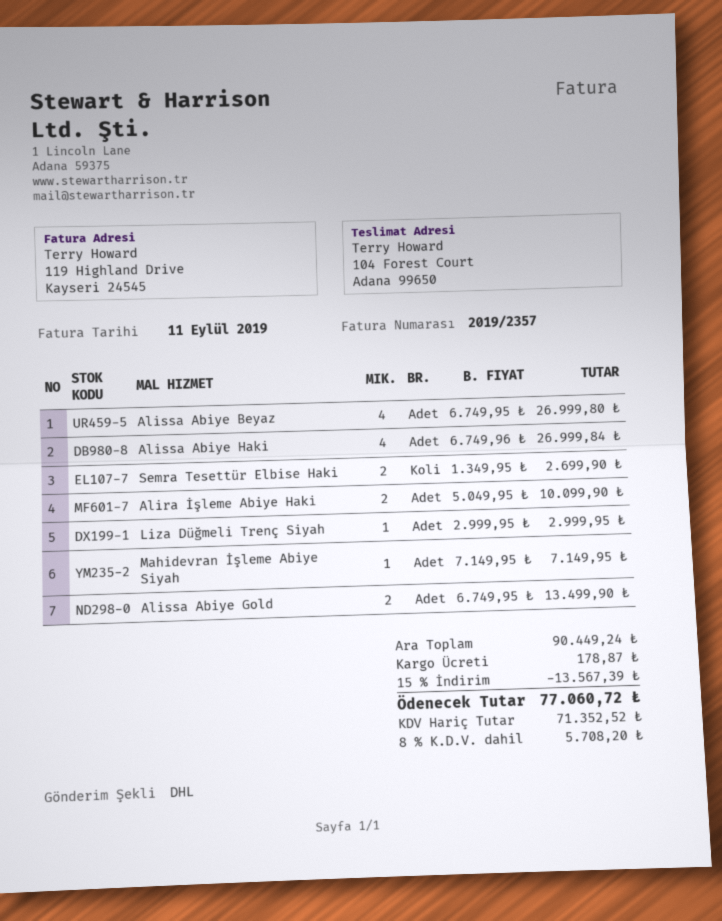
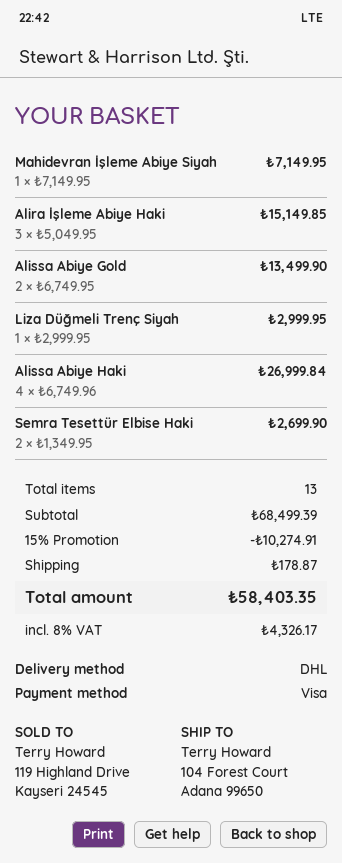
Alissa Abiye Beyaz: 4 x 6749.95 = 26999.80 -> none
Alira İşleme Abiye Haki: 2 x 5049.95 = 10099.90 -> 3 x 5049.95 = 15149.85
subtotal: 90449.24 -> 68499.39
discount: 15% = 13567.39 -> 15% = 10274.91
tax: 8% = 5708.20 -> 8% = 4326.17
total: 77060.72 -> 58403.35

